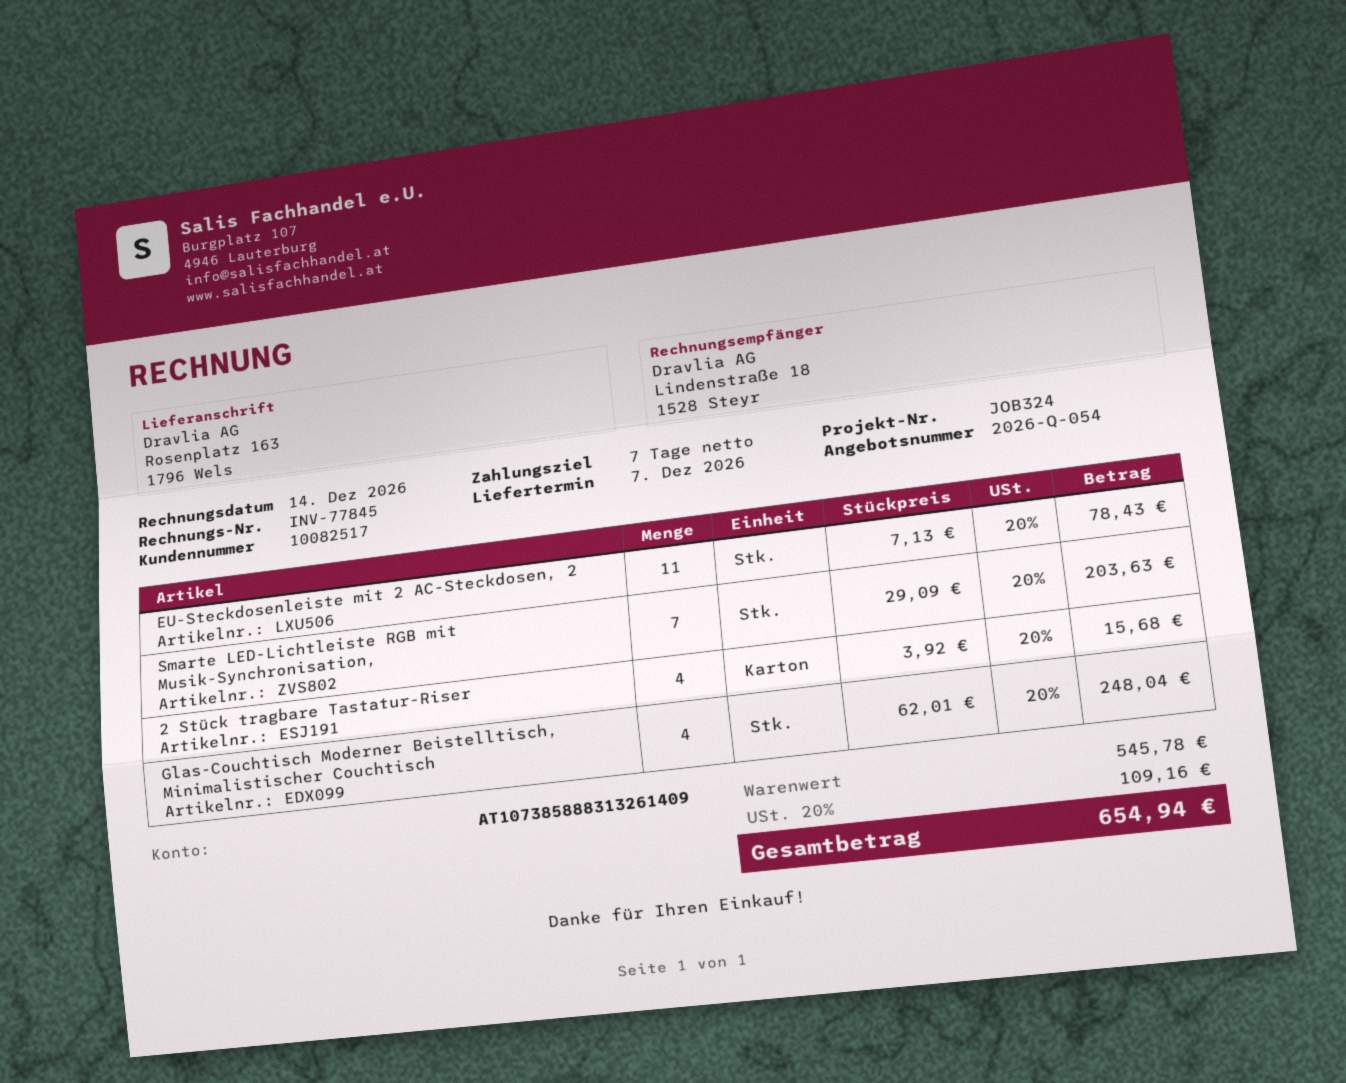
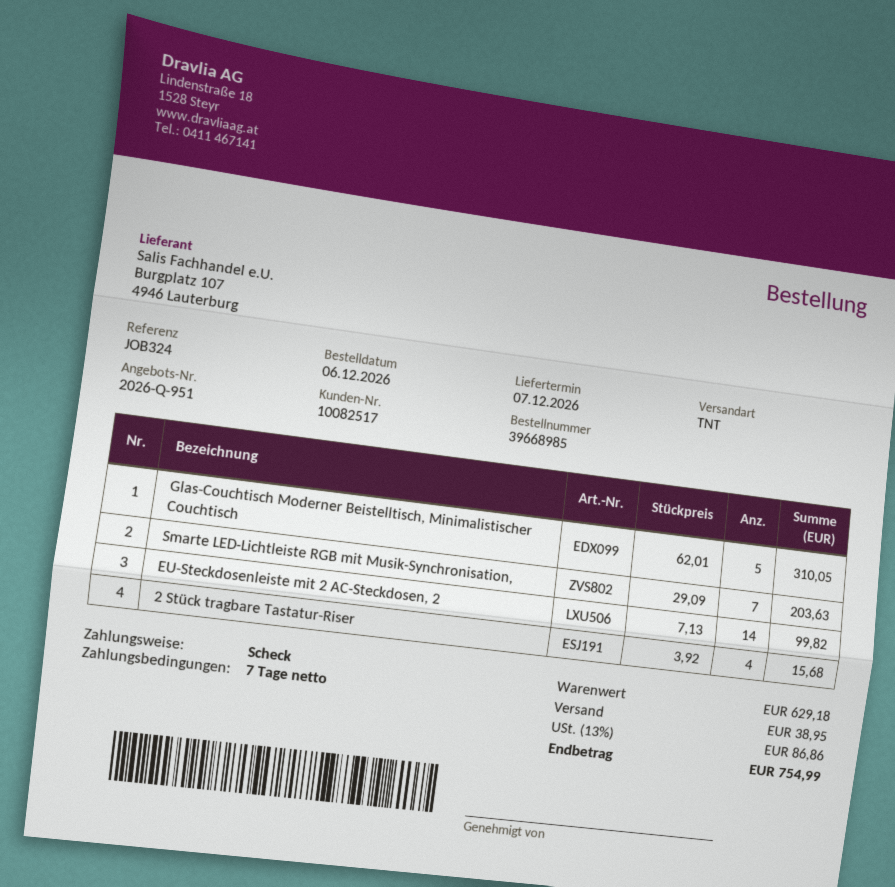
quote number: 2026-Q-054 -> 2026-Q-951
EU-Steckdosenleiste mit 2 AC-Steckdosen, 2: 11 x 7.13 = 78.43 -> 14 x 7.13 = 99.82
Glas-Couchtisch Moderner Beistelltisch, Minimalistischer Couchtisch: 4 x 62.01 = 248.04 -> 5 x 62.01 = 310.05
subtotal: 545.78 -> 629.18
shipping: none -> 38.95
tax: 20% = 109.16 -> 13% = 86.86
total: 654.94 -> 754.99

